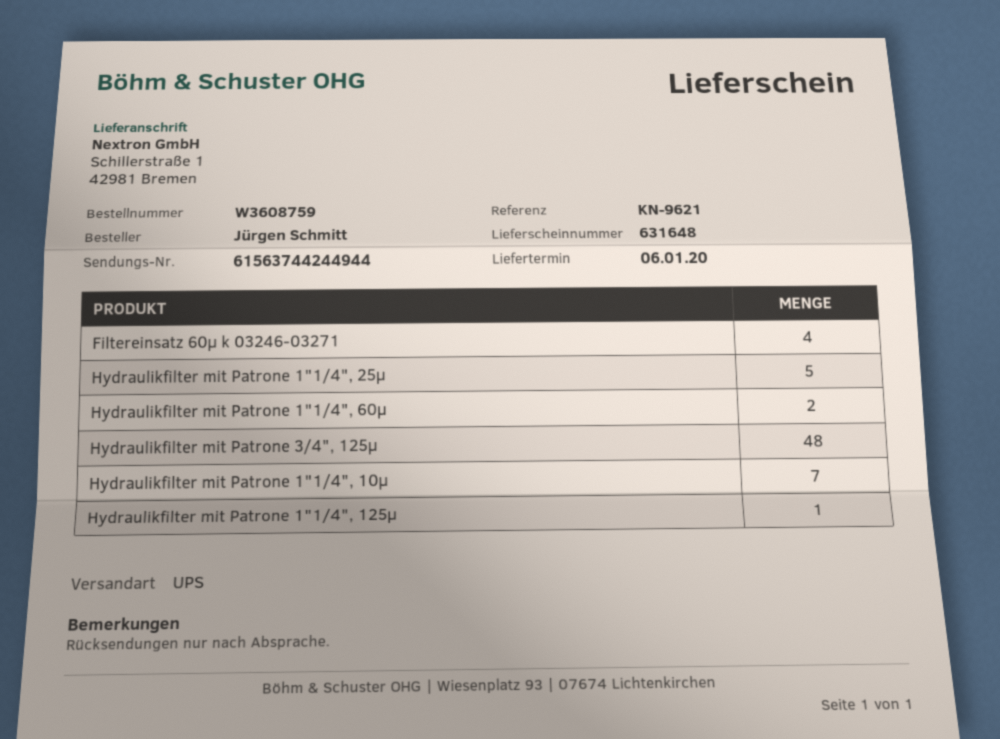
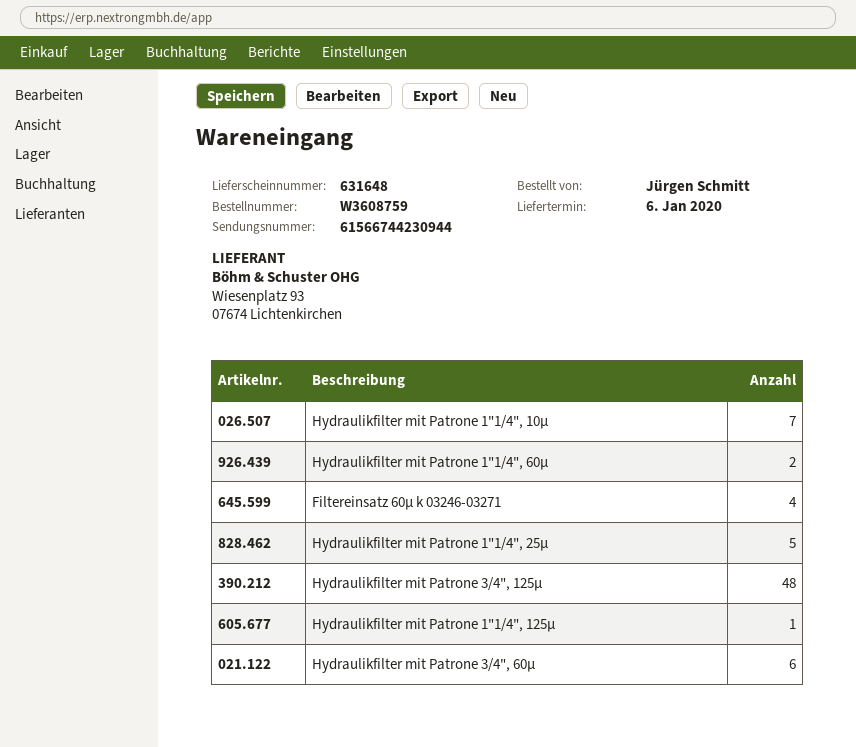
tracking number: 61563744244944 -> 61566744230944
Hydraulikfilter mit Patrone 3/4", 60µ: none -> 6

